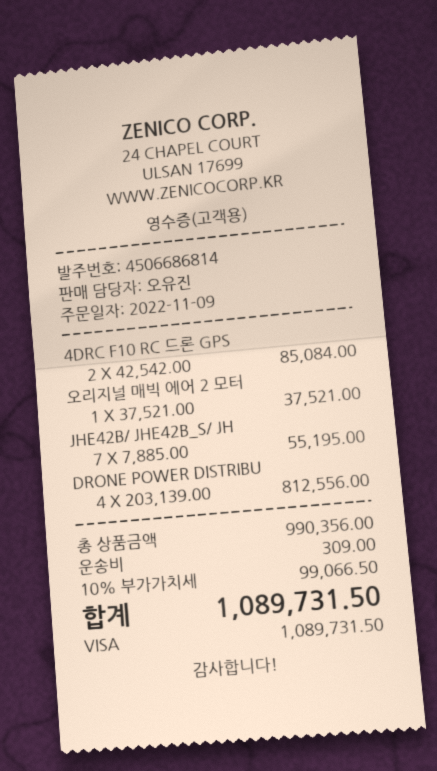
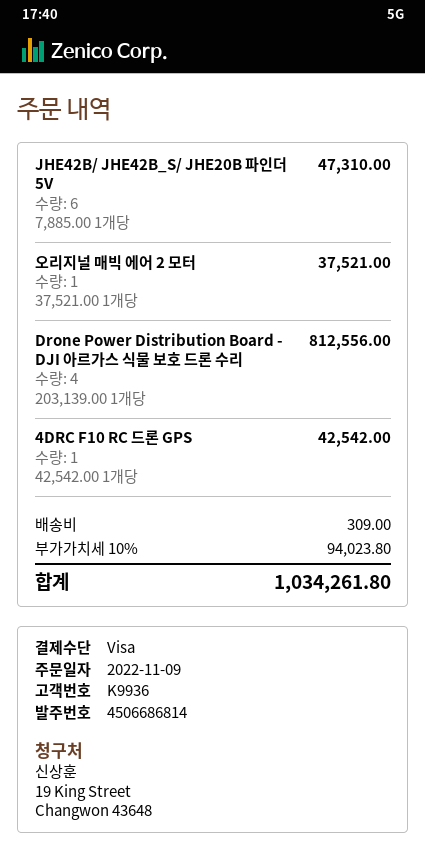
4DRC F10 RC 드론 GPS: 2 x 42542.00 = 85084.00 -> 1 x 42542.00 = 42542.00
JHE42B/ JHE42B_S/ JH: 7 x 7885.00 = 55195.00 -> 6 x 7885.00 = 47310.00
tax: 10% = 99066.50 -> 10% = 94023.80
total: 1089731.50 -> 1034261.80

